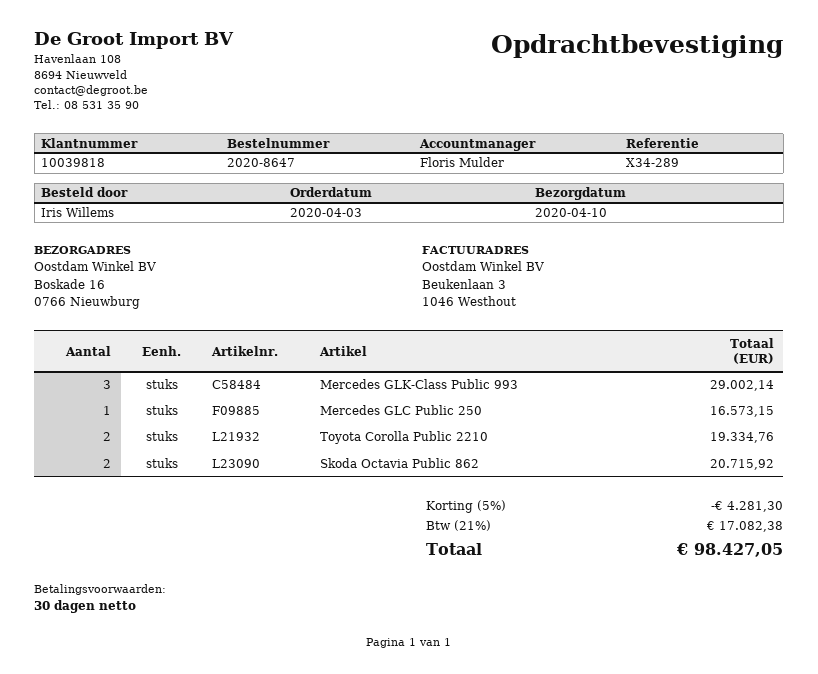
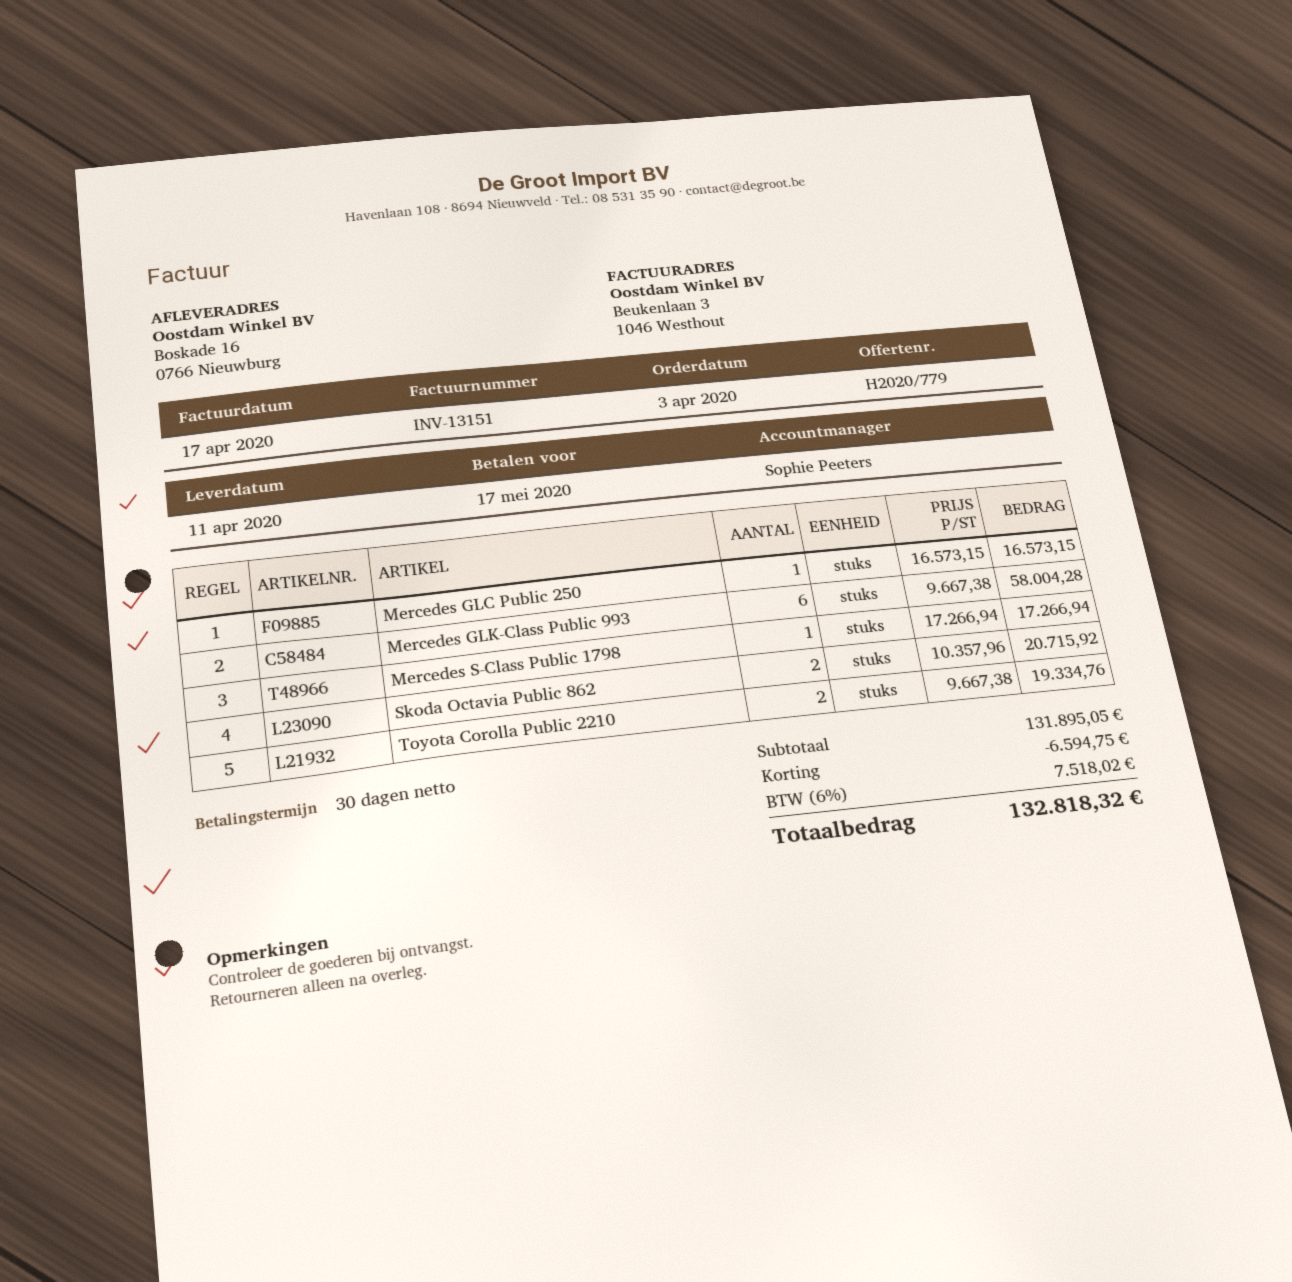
delivery date: 2020-04-10 -> 2020-04-11
sales rep: Floris Mulder -> Sophie Peeters
Mercedes GLK-Class Public 993: 3 for 29002.14 -> 6 for 58004.28
Mercedes S-Class Public 1798: none -> 1 for 17266.94
discount: 4281.30 -> 6594.75
tax: 21% = 17082.38 -> 6% = 7518.02
total: 98427.05 -> 132818.32

